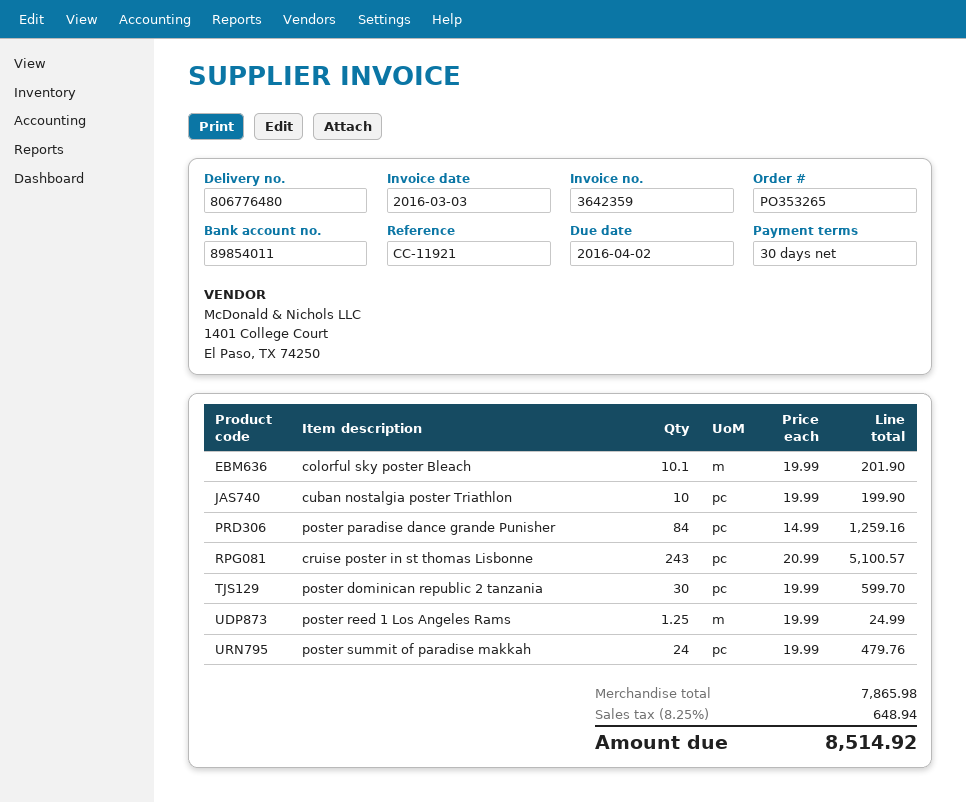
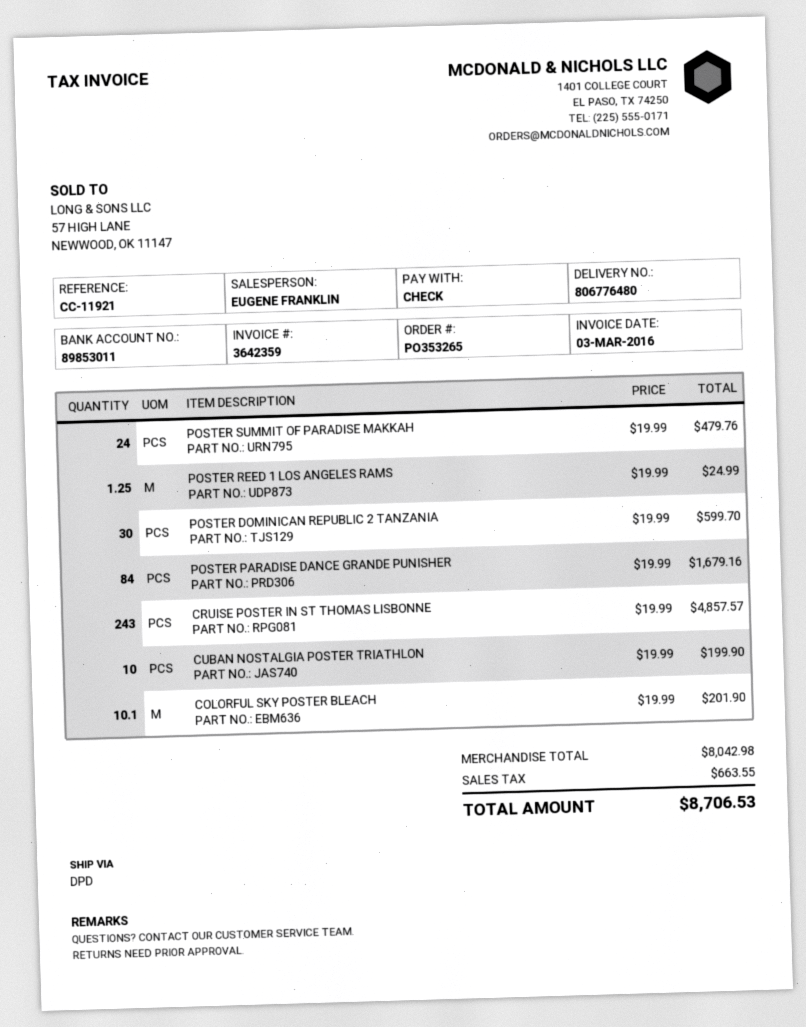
bank account: 89854011 -> 89853011
poster paradise dance grande Punisher: 84 x 14.99 = 1259.16 -> 84 x 19.99 = 1679.16
cruise poster in st thomas Lisbonne: 243 x 20.99 = 5100.57 -> 243 x 19.99 = 4857.57
subtotal: 7865.98 -> 8042.98
tax: 648.94 -> 663.55
total: 8514.92 -> 8706.53

